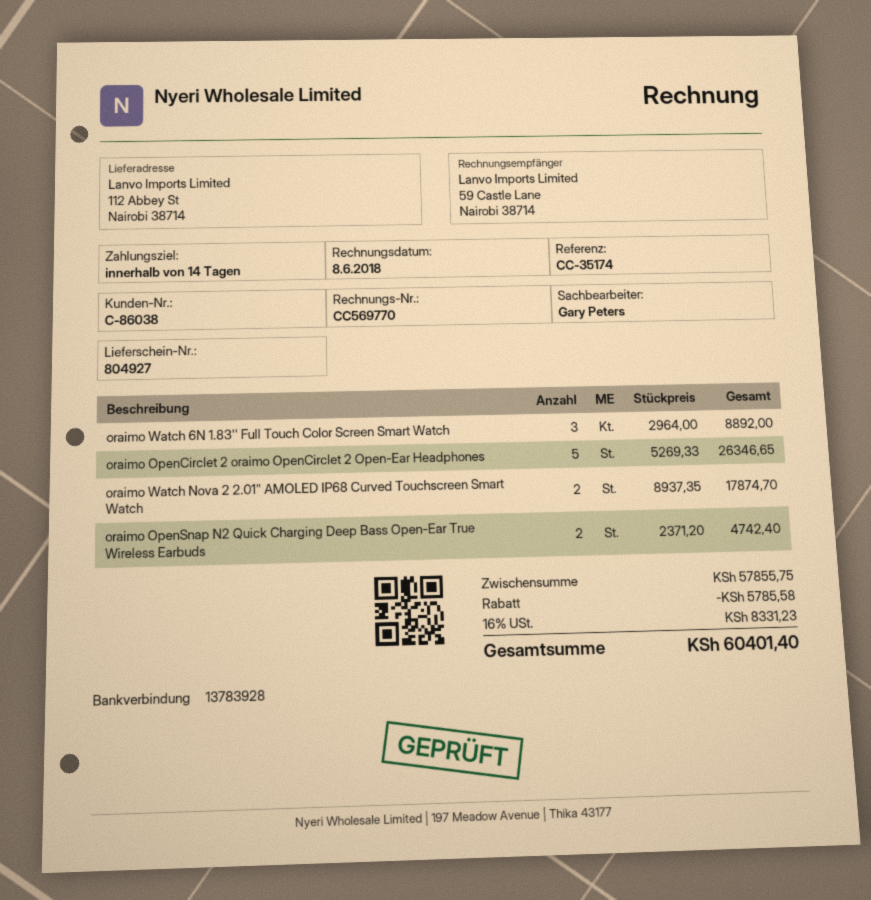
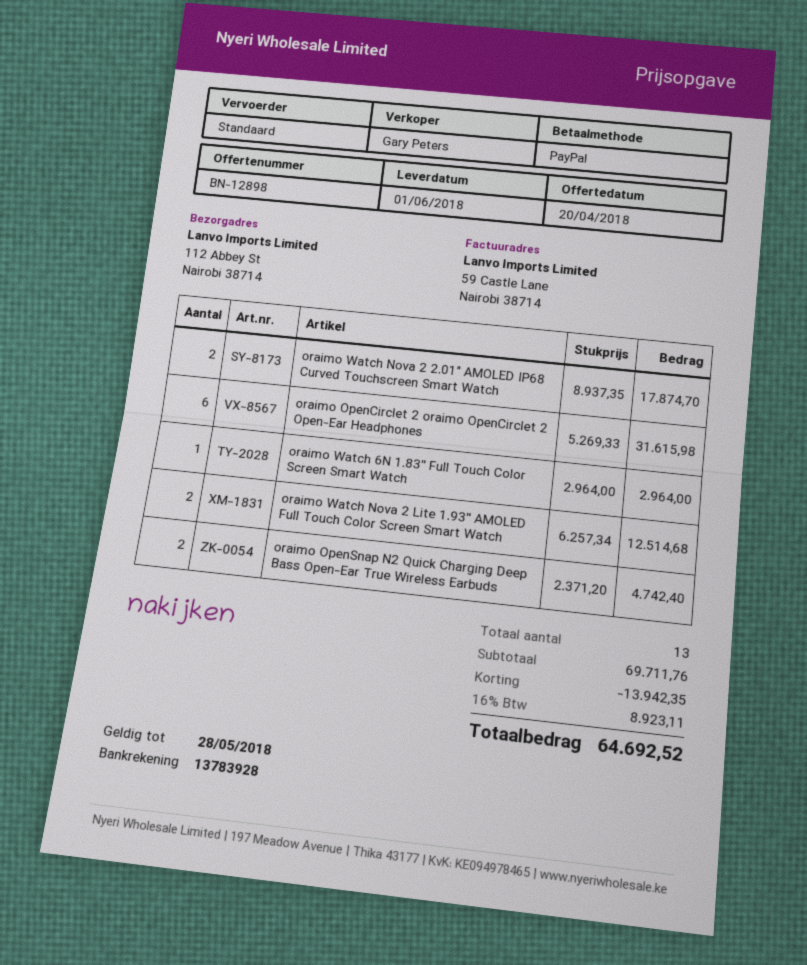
oraimo Watch 6N 1.83'' Full Touch Color Screen Smart Watch: 3 x 2964.00 = 8892.00 -> 1 x 2964.00 = 2964.00
oraimo OpenCirclet 2 oraimo OpenCirclet 2 Open-Ear Headphones: 5 x 5269.33 = 26346.65 -> 6 x 5269.33 = 31615.98
oraimo Watch Nova 2 Lite 1.93'' AMOLED Full Touch Color Screen Smart Watch: none -> 2 x 6257.34 = 12514.68
subtotal: 57855.75 -> 69711.76
discount: 5785.58 -> 13942.35
tax: 16% = 8331.23 -> 16% = 8923.11
total: 60401.40 -> 64692.52

